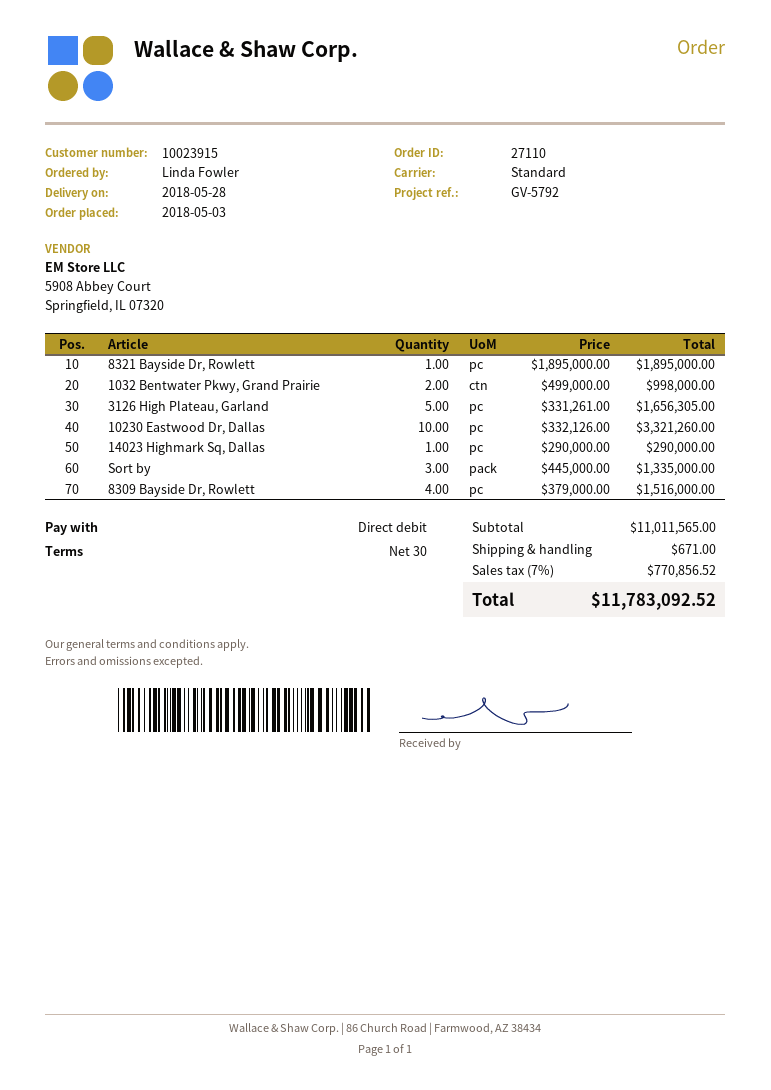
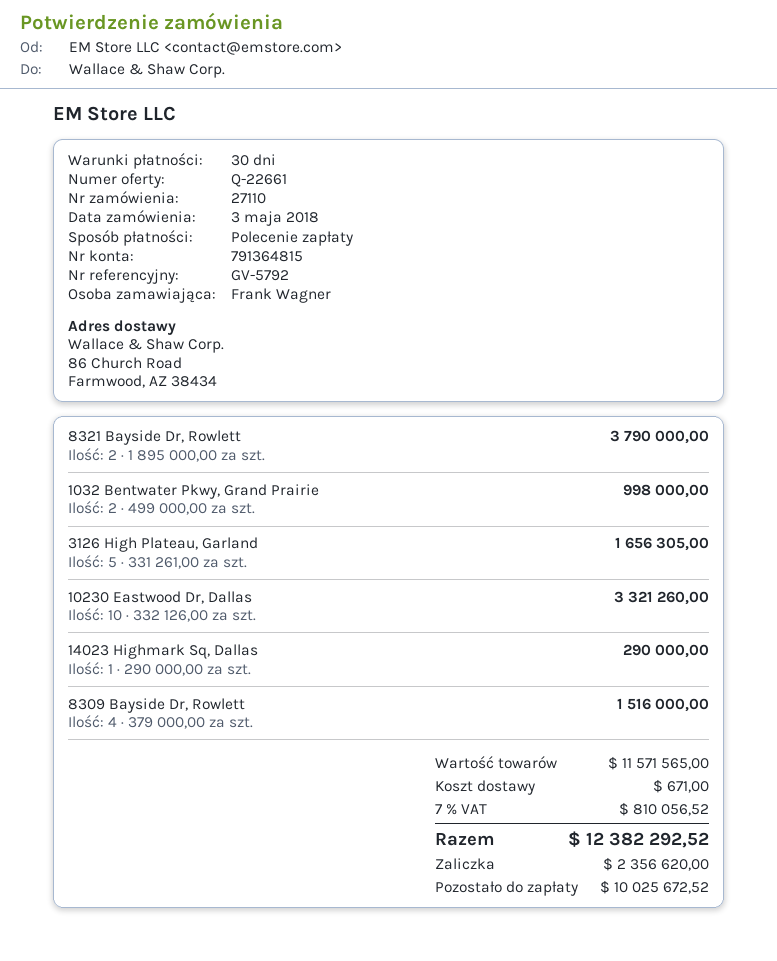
ordered by: Linda Fowler -> Frank Wagner
8321 Bayside Dr, Rowlett: 1 x 1895000.00 = 1895000.00 -> 2 x 1895000.00 = 3790000.00
Sort by: 3 x 445000.00 = 1335000.00 -> none
subtotal: 11011565.00 -> 11571565.00
tax: 7% = 770856.52 -> 7% = 810056.52
total: 11783092.52 -> 12382292.52

